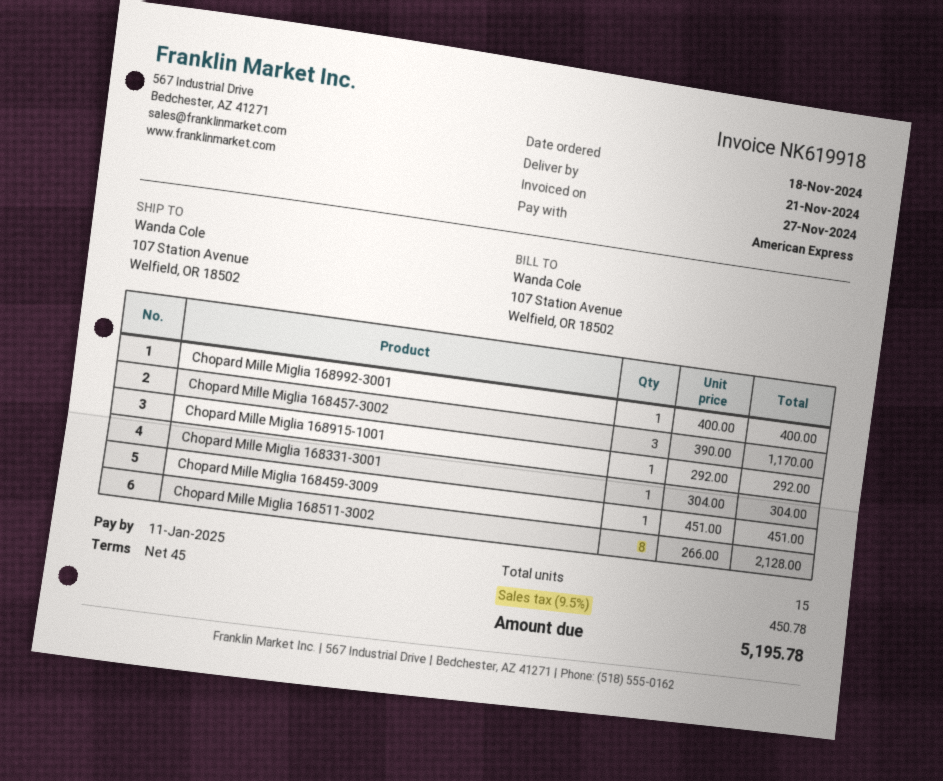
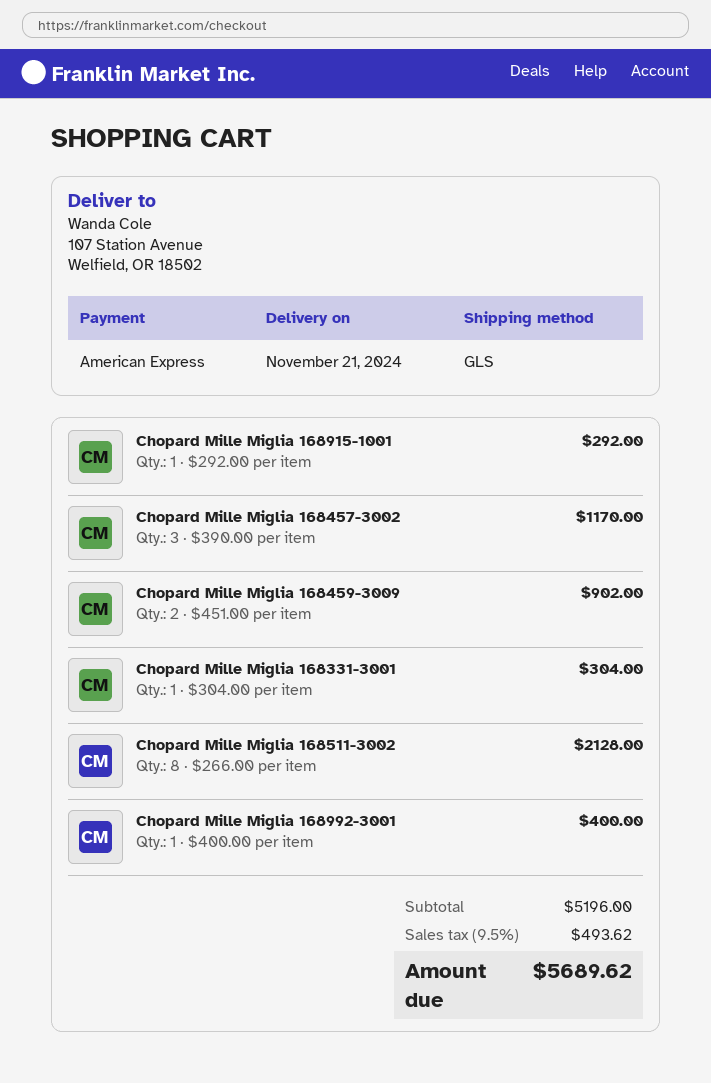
Chopard Mille Miglia 168459-3009: 1 x 451.00 = 451.00 -> 2 x 451.00 = 902.00
tax: 9.5% = 450.78 -> 9.5% = 493.62
total: 5195.78 -> 5689.62

